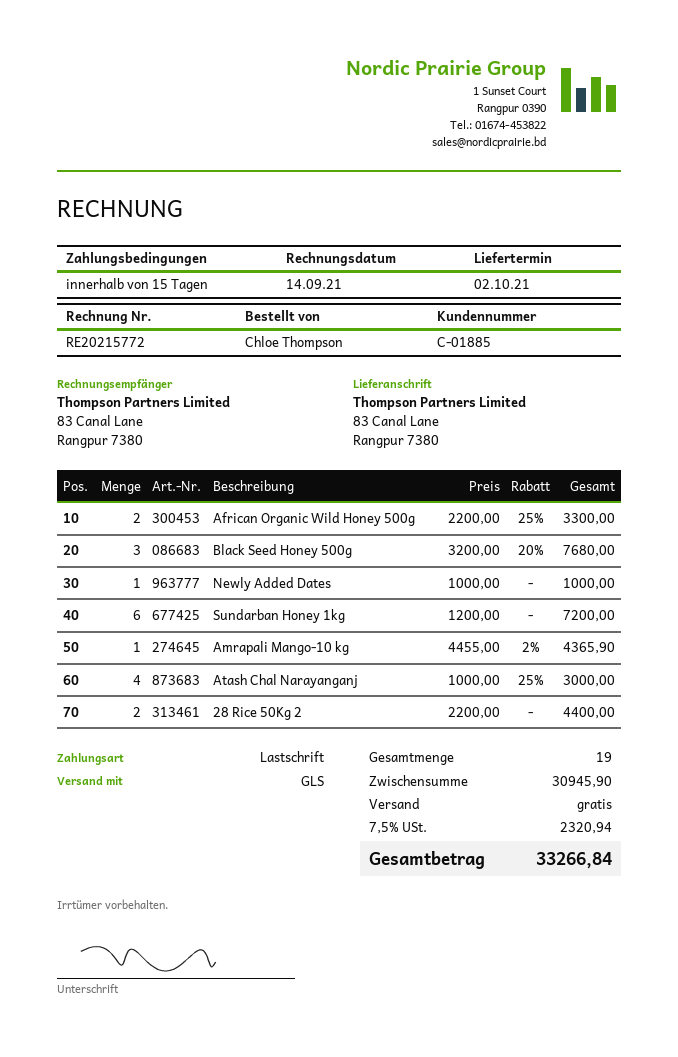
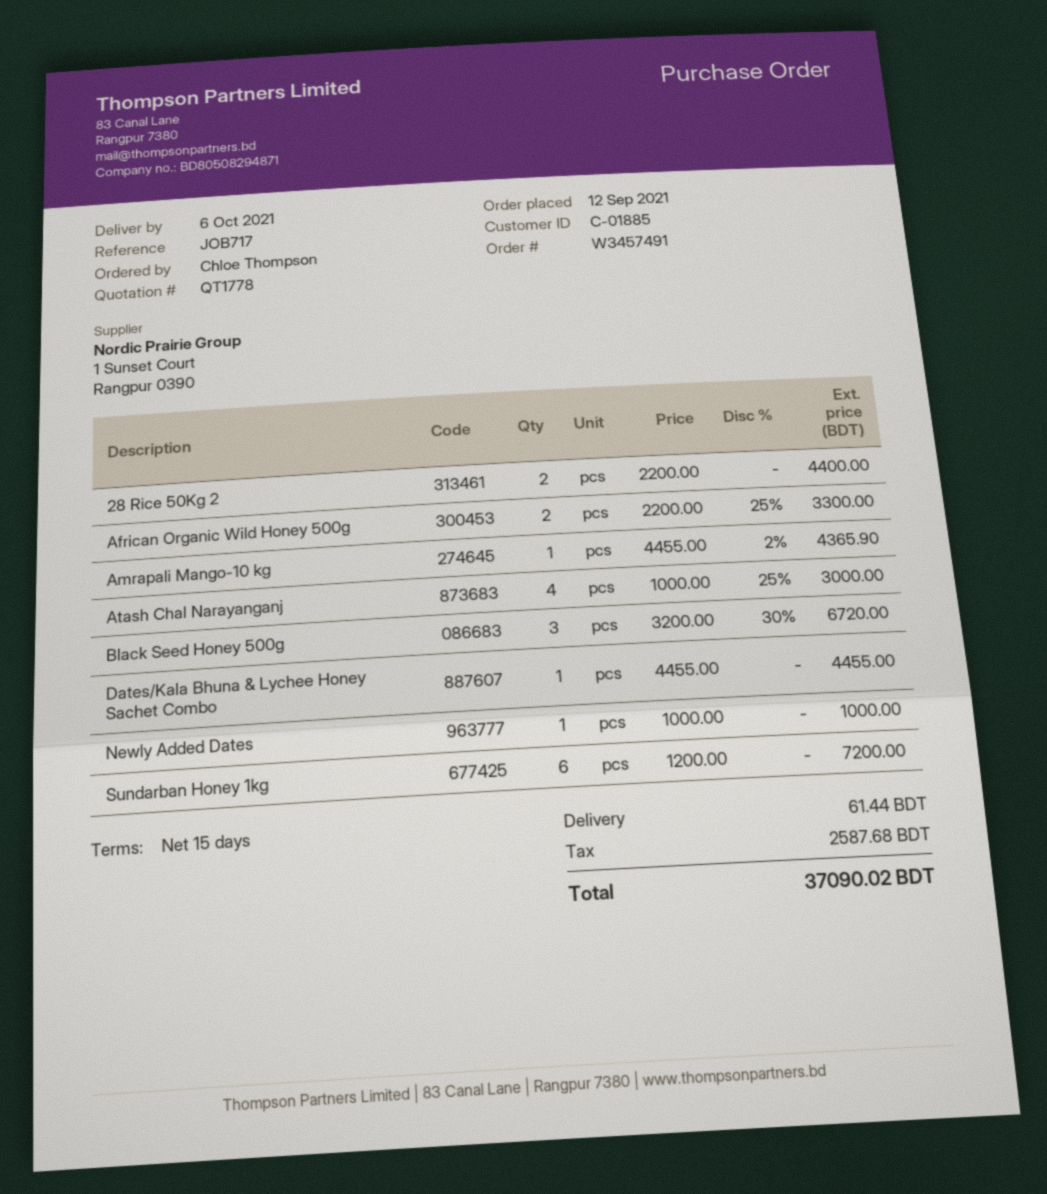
delivery date: 2021-10-02 -> 2021-10-06
Black Seed Honey 500g: 3 x 3200.00 - 20% = 7680.00 -> 3 x 3200.00 - 30% = 6720.00
Dates/Kala Bhuna & Lychee Honey Sachet Combo: none -> 1 x 4455.00 = 4455.00
shipping: 0.00 -> 61.44
tax: 2320.94 -> 2587.68
total: 33266.84 -> 37090.02

